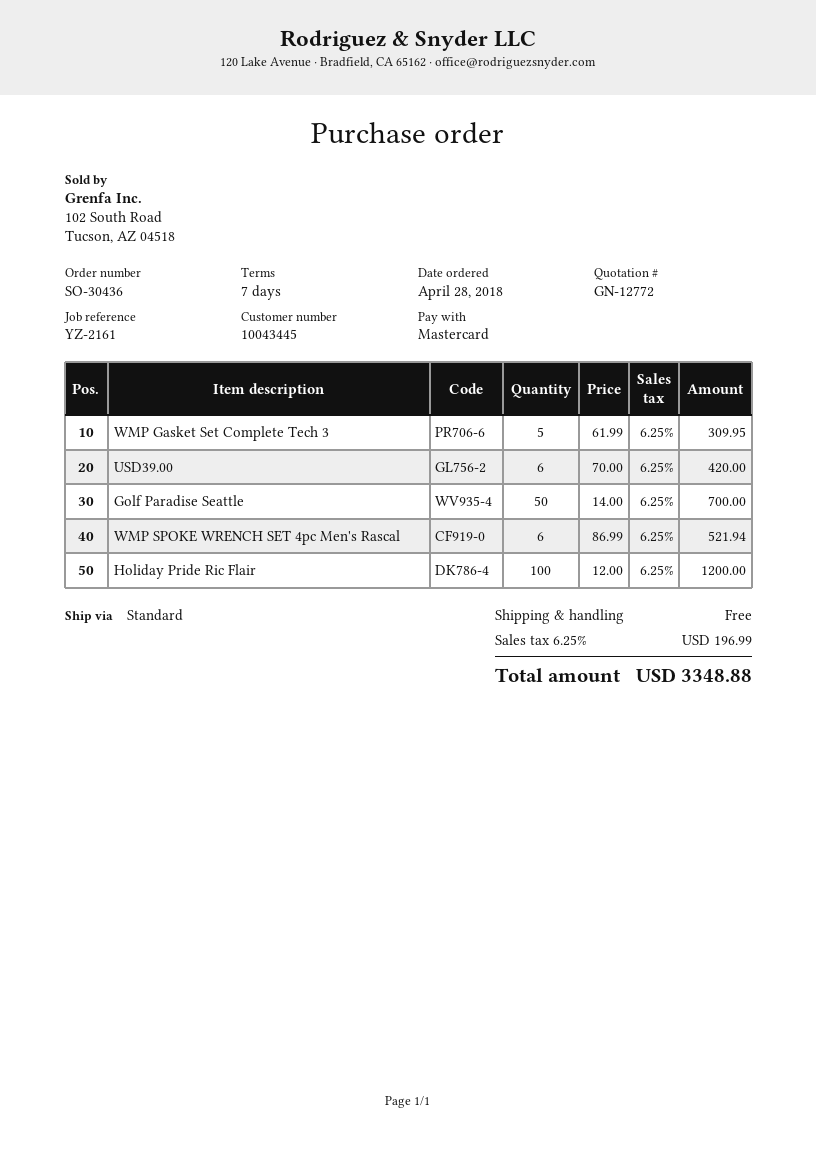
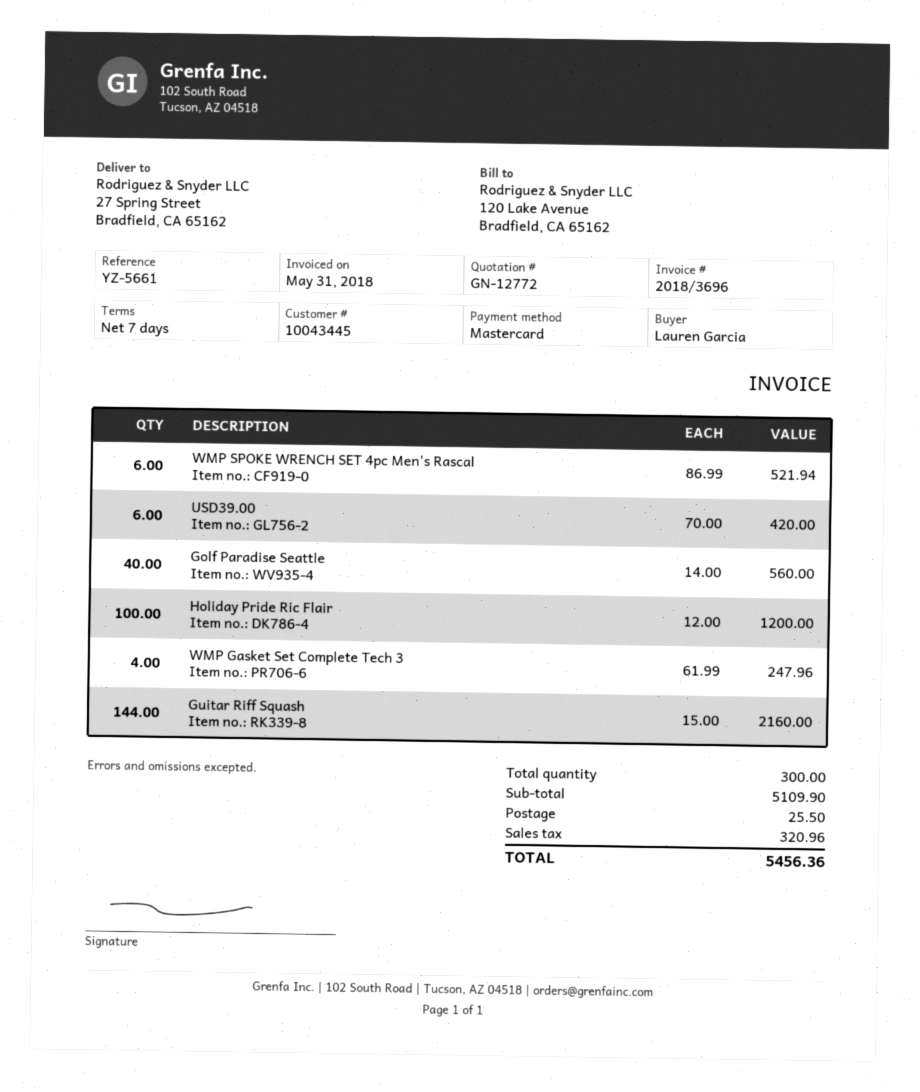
reference: YZ-2161 -> YZ-5661
WMP Gasket Set Complete Tech 3: 5 x 61.99 = 309.95 -> 4 x 61.99 = 247.96
Golf Paradise Seattle: 50 x 14.00 = 700.00 -> 40 x 14.00 = 560.00
Guitar Riff Squash: none -> 144 x 15.00 = 2160.00
shipping: 0.00 -> 25.50
tax: 196.99 -> 320.96
total: 3348.88 -> 5456.36

